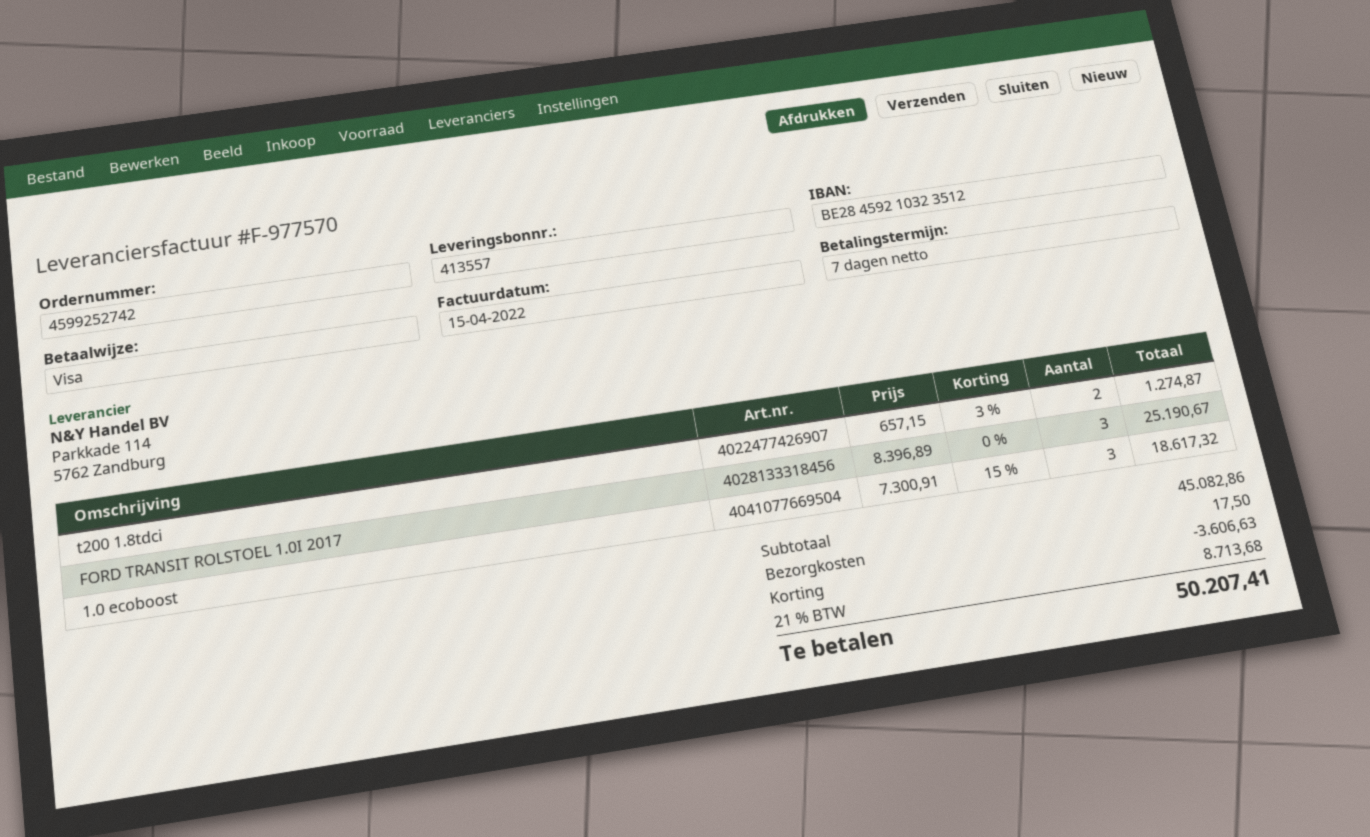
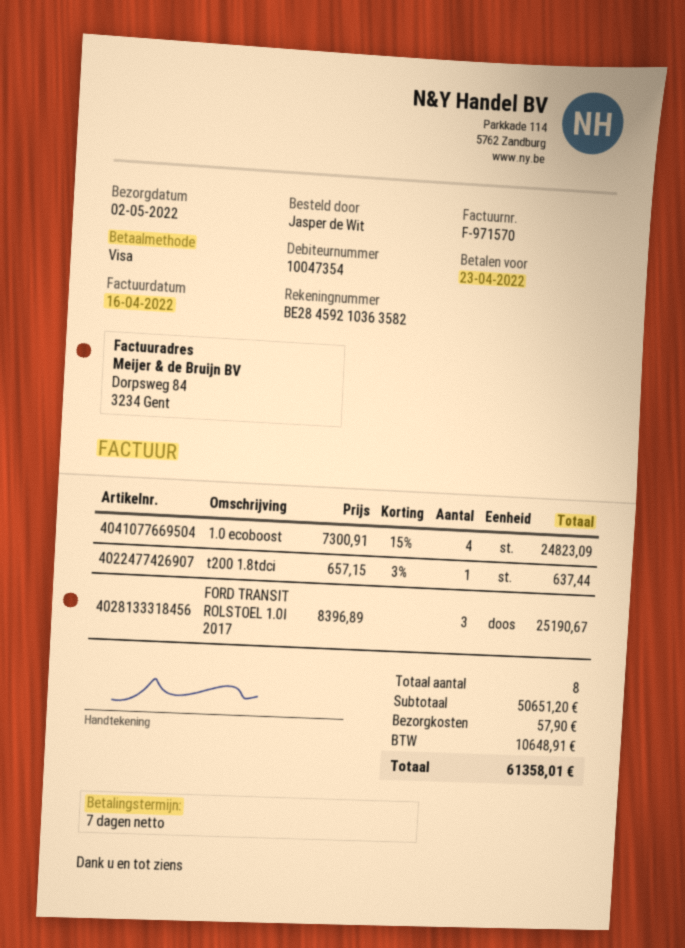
invoice number: F-977570 -> F-971570
invoice date: 2022-04-15 -> 2022-04-16
bank account: BE28459210323512 -> BE28459210363582
t200 1.8tdci: 2 x 657.15 - 3% = 1274.87 -> 1 x 657.15 - 3% = 637.44
1.0 ecoboost: 3 x 7300.91 - 15% = 18617.32 -> 4 x 7300.91 - 15% = 24823.09
subtotal: 45082.86 -> 50651.20
discount: 3606.63 -> none
shipping: 17.50 -> 57.90
tax: 8713.68 -> 10648.91
total: 50207.41 -> 61358.01

